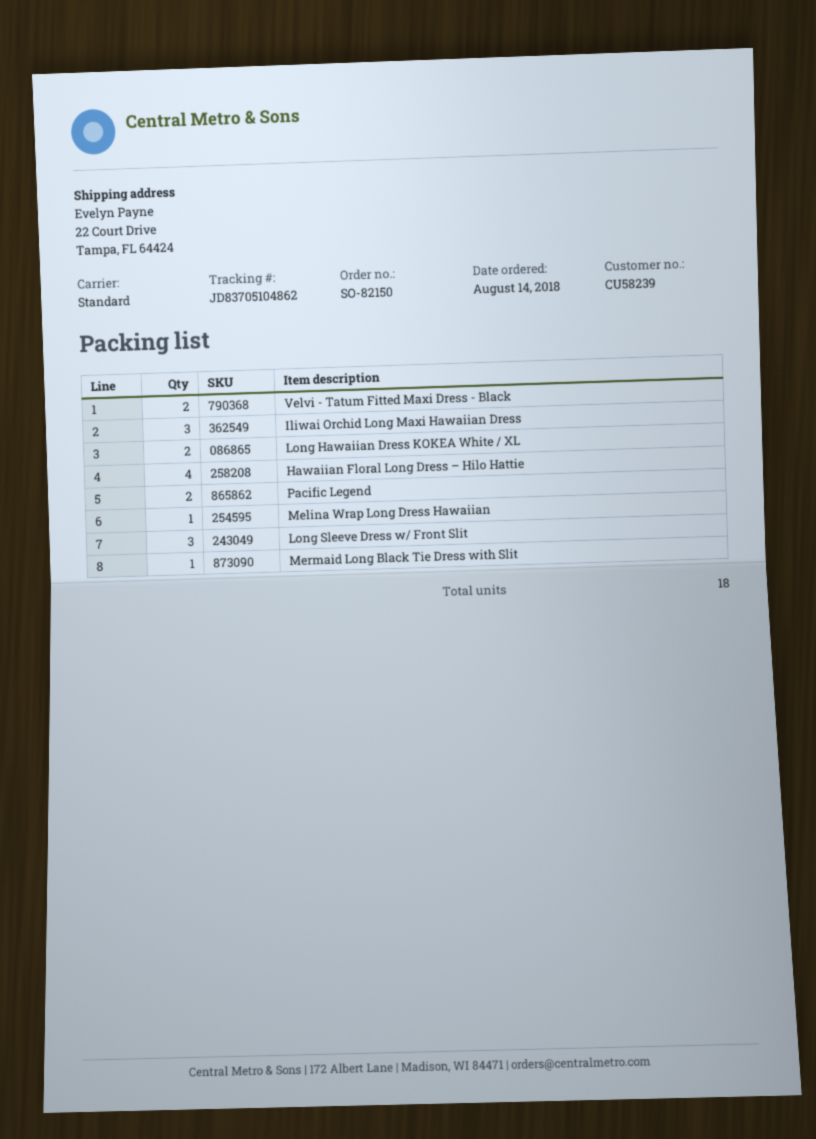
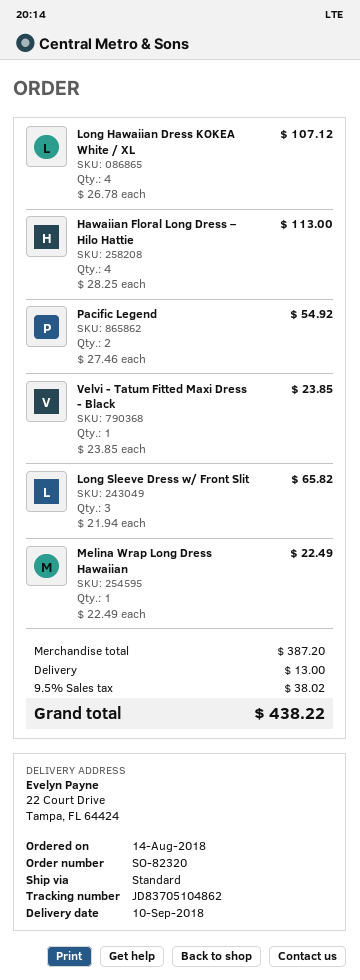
order number: SO-82150 -> SO-82320
Velvi - Tatum Fitted Maxi Dress - Black: 2 -> 1
Iliwai Orchid Long Maxi Hawaiian Dress: 3 -> none
Long Hawaiian Dress KOKEA White / XL: 2 -> 4
Mermaid Long Black Tie Dress with Slit: 1 -> none

